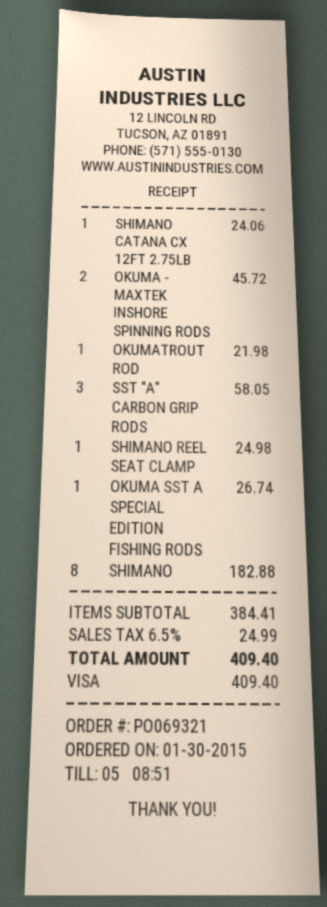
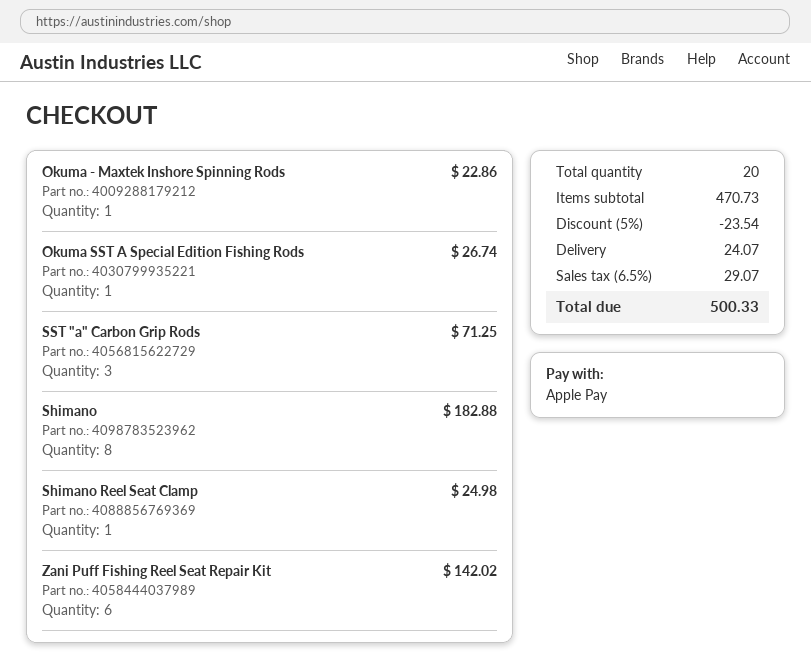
payment method: Visa -> Apple Pay
SHIMANO CATANA CX 12FT 2.75LB: 1 for 24.06 -> none
OKUMA - MAXTEK INSHORE SPINNING RODS: 2 for 45.72 -> 1 for 22.86
OKUMATROUT ROD: 1 for 21.98 -> none
SST "A" CARBON GRIP RODS: 3 for 58.05 -> 3 for 71.25
Zani Puff Fishing Reel Seat Repair Kit: none -> 6 for 142.02
subtotal: 384.41 -> 470.73
discount: none -> 5% = 23.54
shipping: none -> 24.07
tax: 6.5% = 24.99 -> 6.5% = 29.07
total: 409.40 -> 500.33

